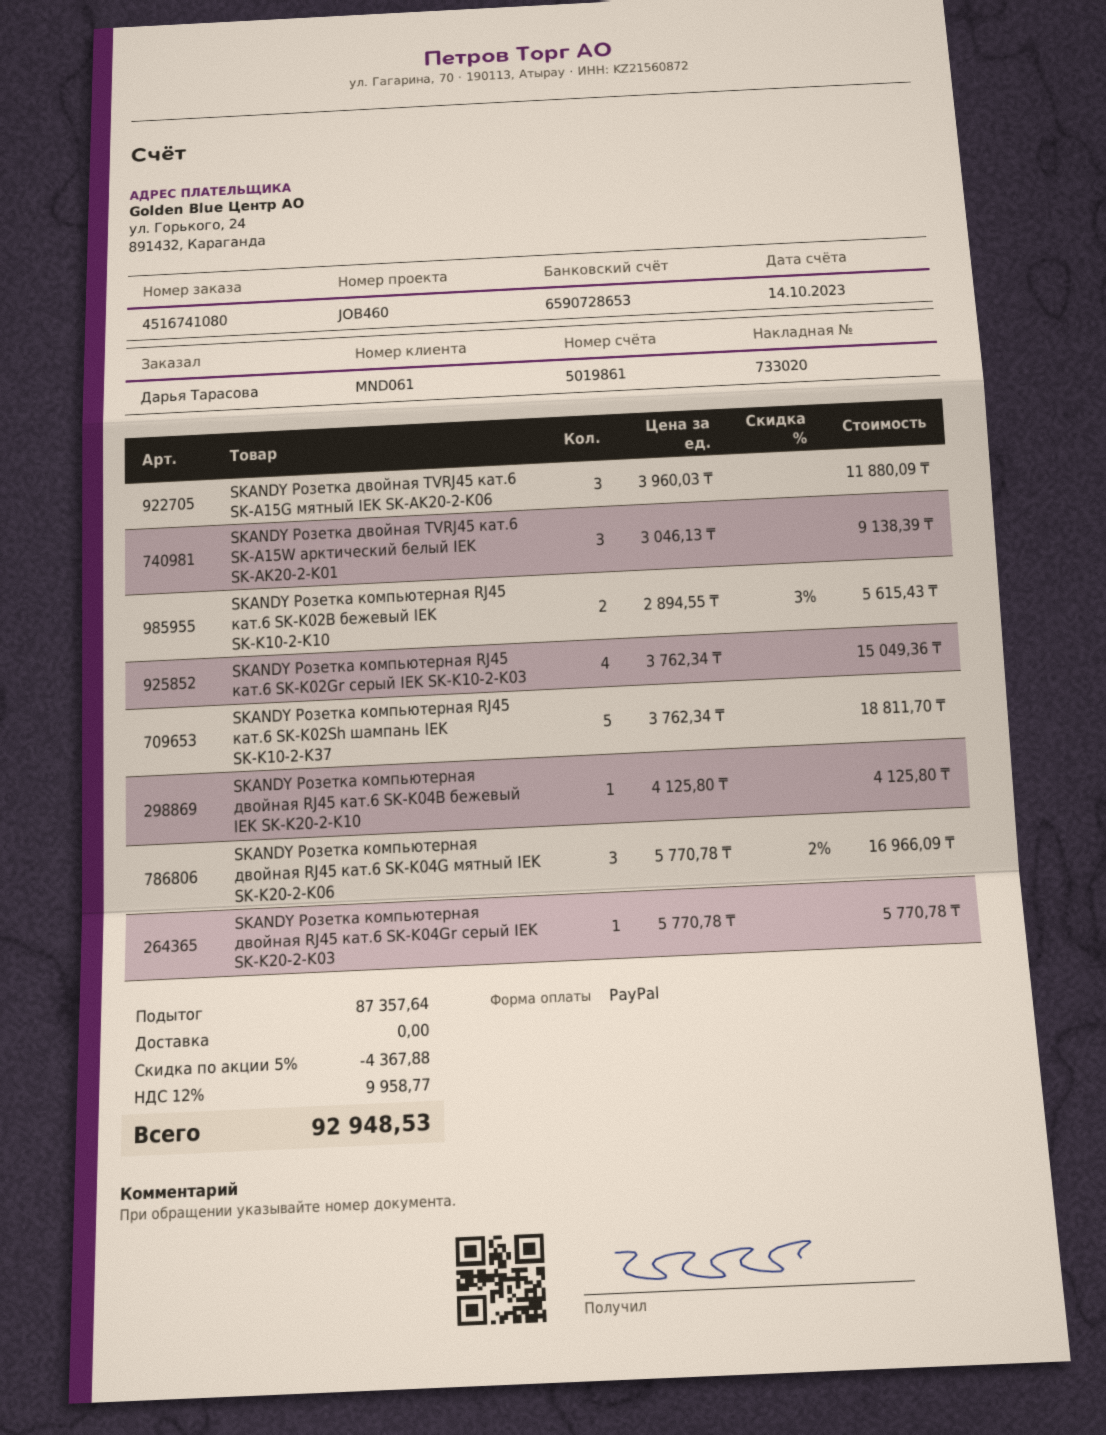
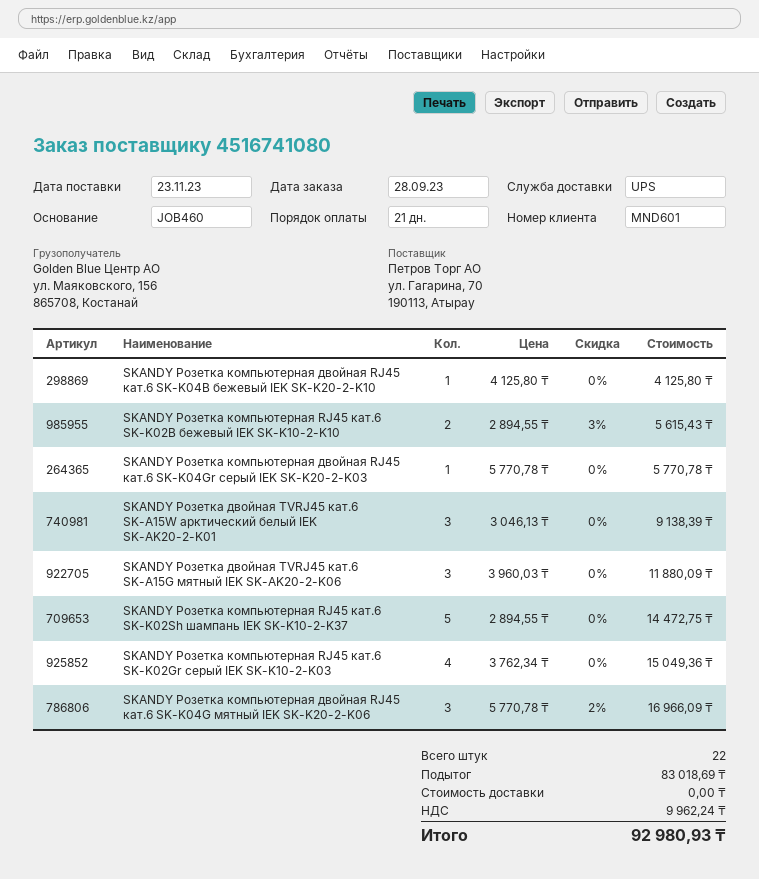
customer number: MND061 -> MND601
SKANDY Розетка компьютерная RJ45 кат.6 SK-K02Sh шампань IEK SK-K10-2-K37: 5 x 3762.34 = 18811.70 -> 5 x 2894.55 = 14472.75
subtotal: 87357.64 -> 83018.69
discount: 5% = 4367.88 -> none
tax: 9958.77 -> 9962.24
total: 92948.53 -> 92980.93

